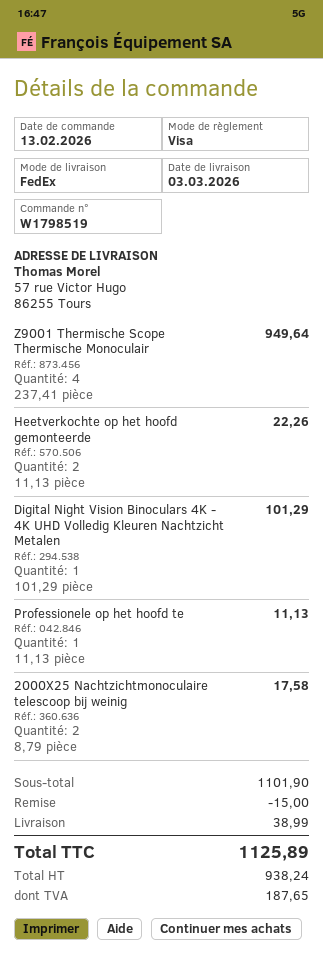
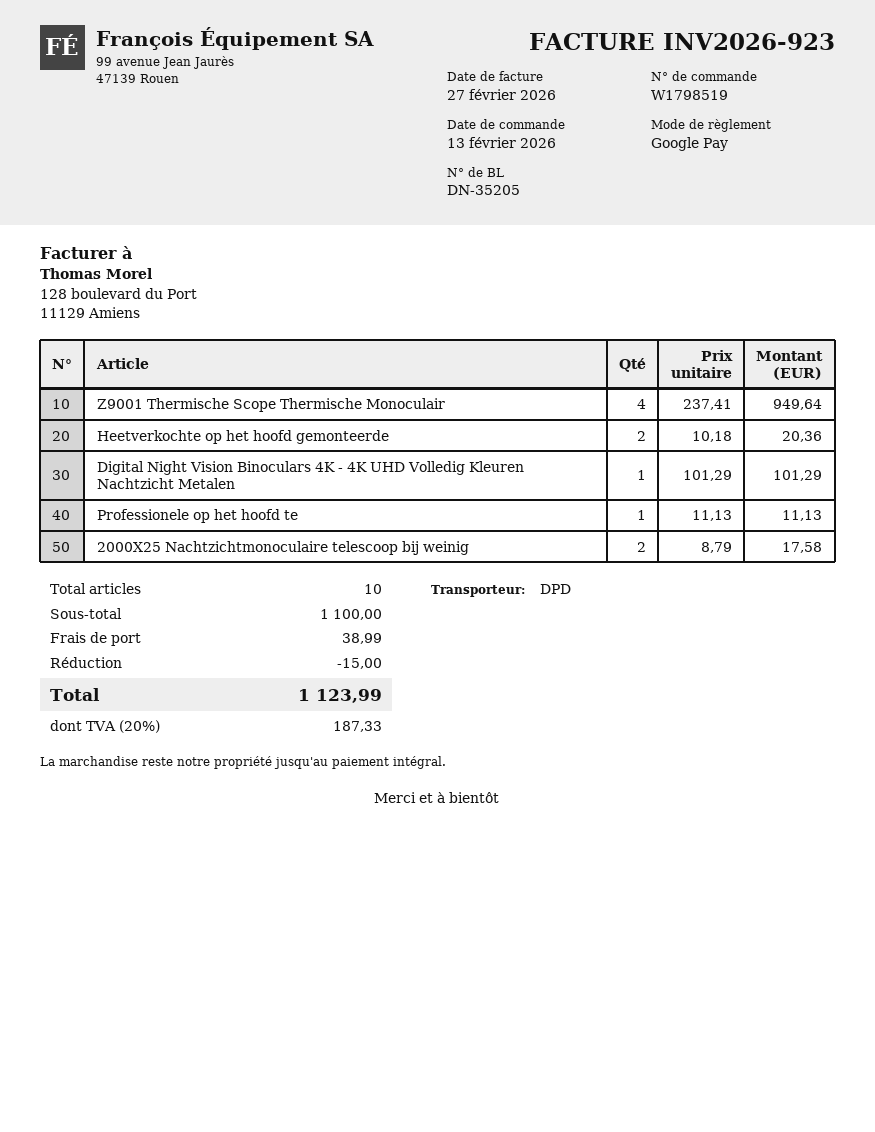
payment method: Visa -> Google Pay
shipping method: FedEx -> DPD
Heetverkochte op het hoofd gemonteerde: 2 x 11.13 = 22.26 -> 2 x 10.18 = 20.36
subtotal: 1101.90 -> 1100.00
tax: 187.65 -> 187.33
total: 1125.89 -> 1123.99

